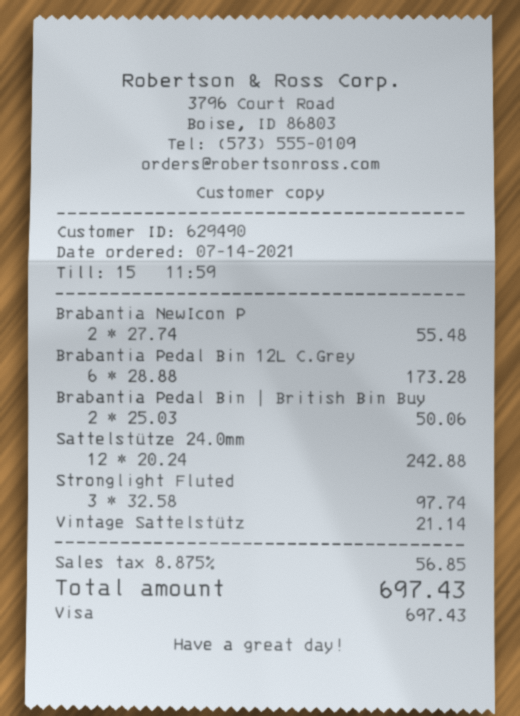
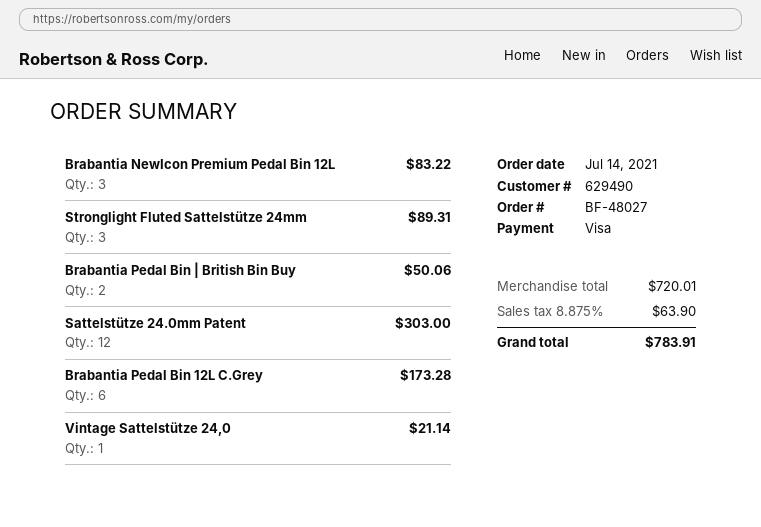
Brabantia NewIcon P: 2 for 55.48 -> 3 for 83.22
Sattelstütze 24.0mm: 12 for 242.88 -> 12 for 303.00
Stronglight Fluted: 3 for 97.74 -> 3 for 89.31
tax: 8.875% = 56.85 -> 8.875% = 63.90
total: 697.43 -> 783.91

